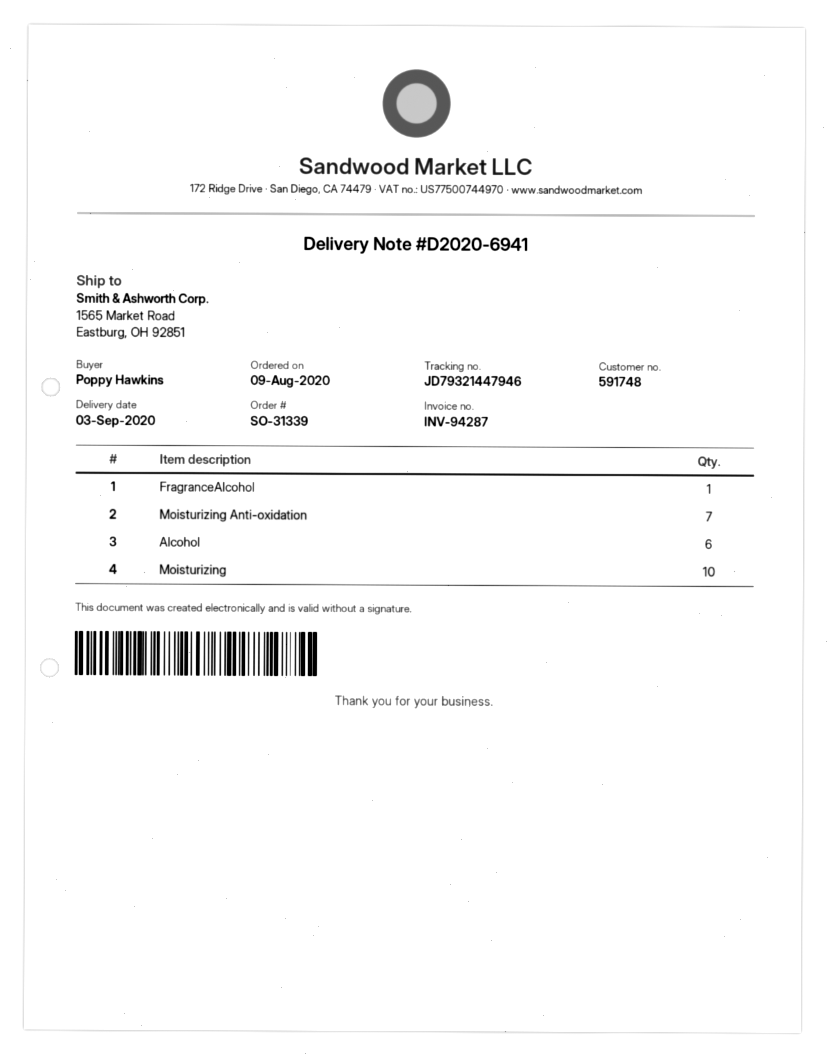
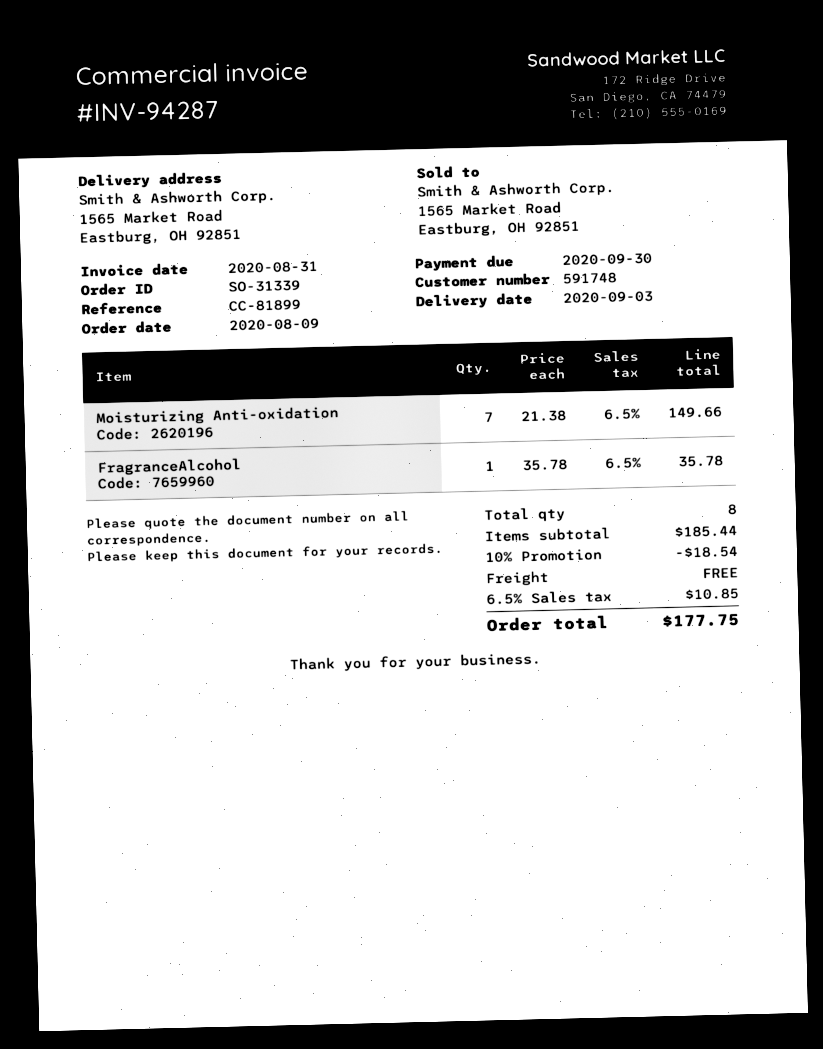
Alcohol: 6 -> none
Moisturizing: 10 -> none

